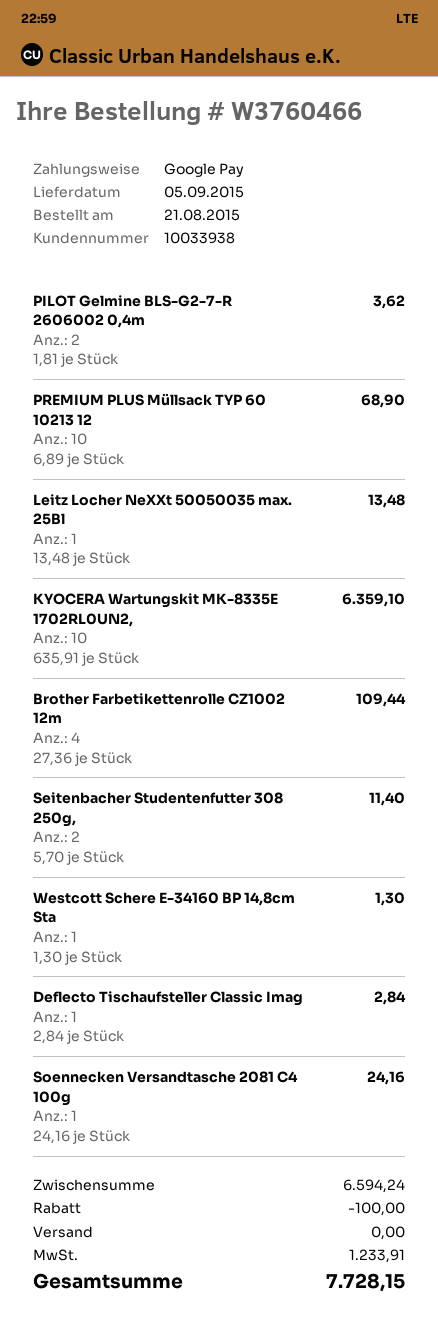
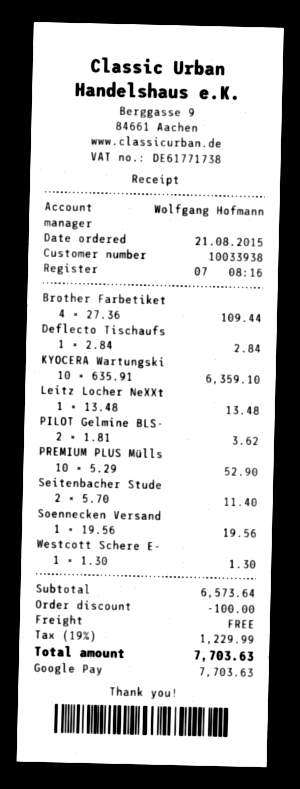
PREMIUM PLUS Müllsack TYP 60 10213 12: 10 x 6.89 = 68.90 -> 10 x 5.29 = 52.90
Soennecken Versandtasche 2081 C4 100g: 1 x 24.16 = 24.16 -> 1 x 19.56 = 19.56
subtotal: 6594.24 -> 6573.64
tax: 1233.91 -> 1229.99
total: 7728.15 -> 7703.63

